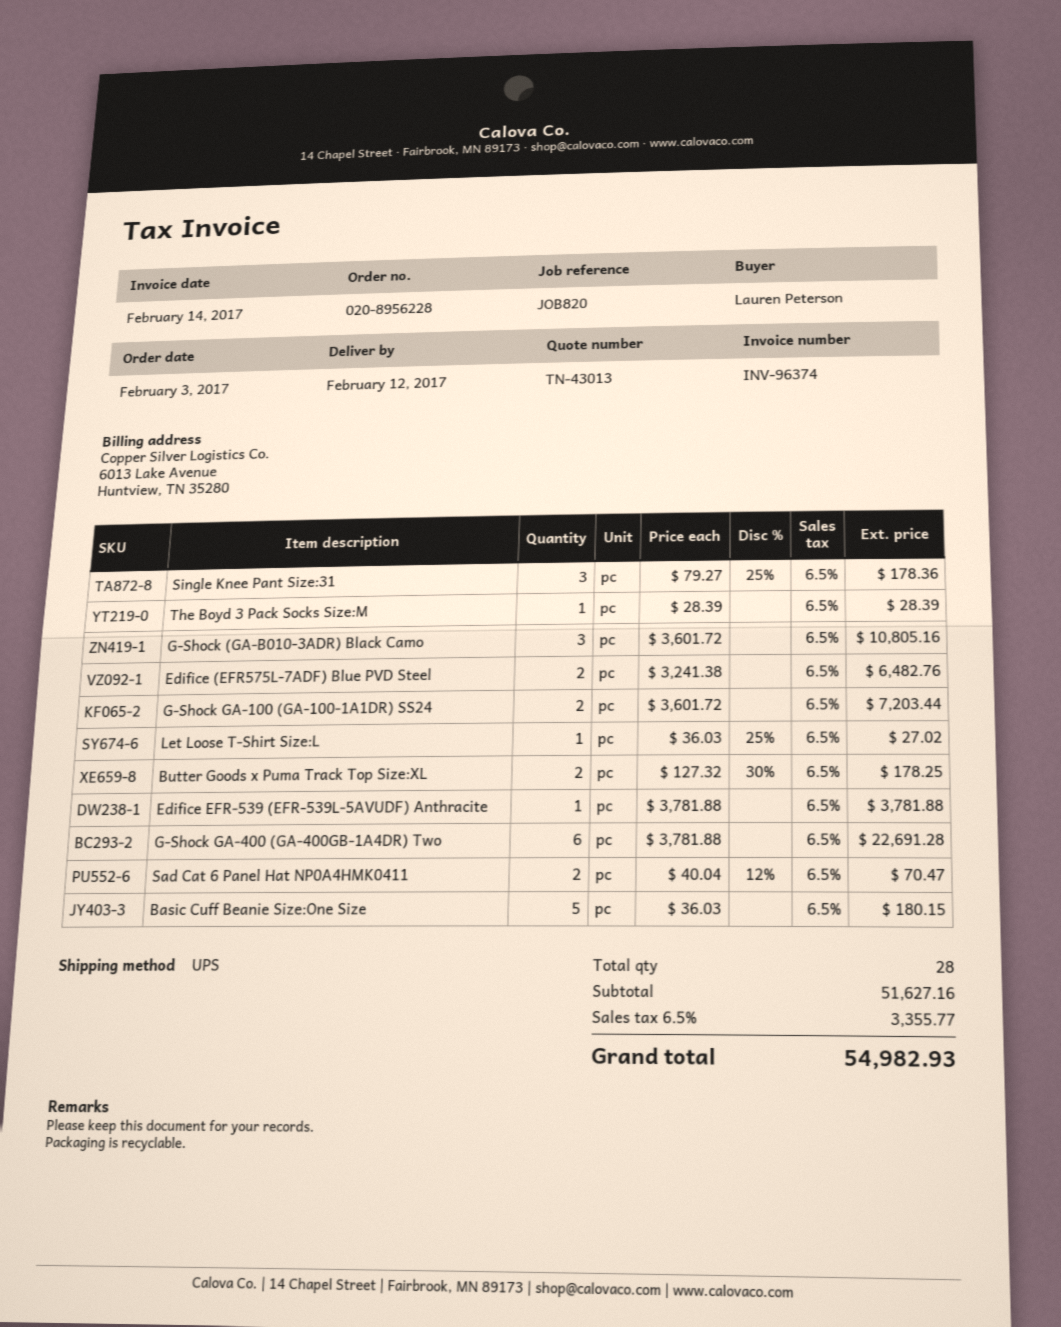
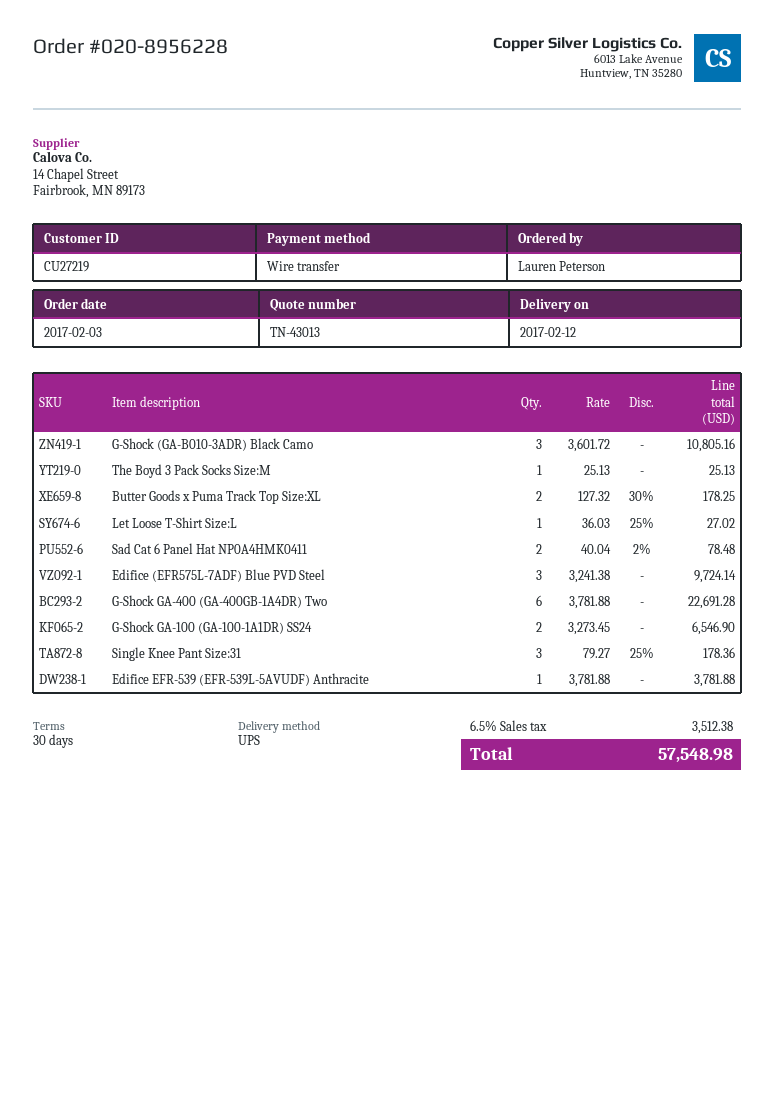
The Boyd 3 Pack Socks Size:M: 1 x 28.39 = 28.39 -> 1 x 25.13 = 25.13
Edifice (EFR575L-7ADF) Blue PVD Steel: 2 x 3241.38 = 6482.76 -> 3 x 3241.38 = 9724.14
G-Shock GA-100 (GA-100-1A1DR) SS24: 2 x 3601.72 = 7203.44 -> 2 x 3273.45 = 6546.90
Sad Cat 6 Panel Hat NP0A4HMK0411: 2 x 40.04 - 12% = 70.47 -> 2 x 40.04 - 2% = 78.48
Basic Cuff Beanie Size:One Size: 5 x 36.03 = 180.15 -> none
tax: 6.5% = 3355.77 -> 6.5% = 3512.38
total: 54982.93 -> 57548.98

